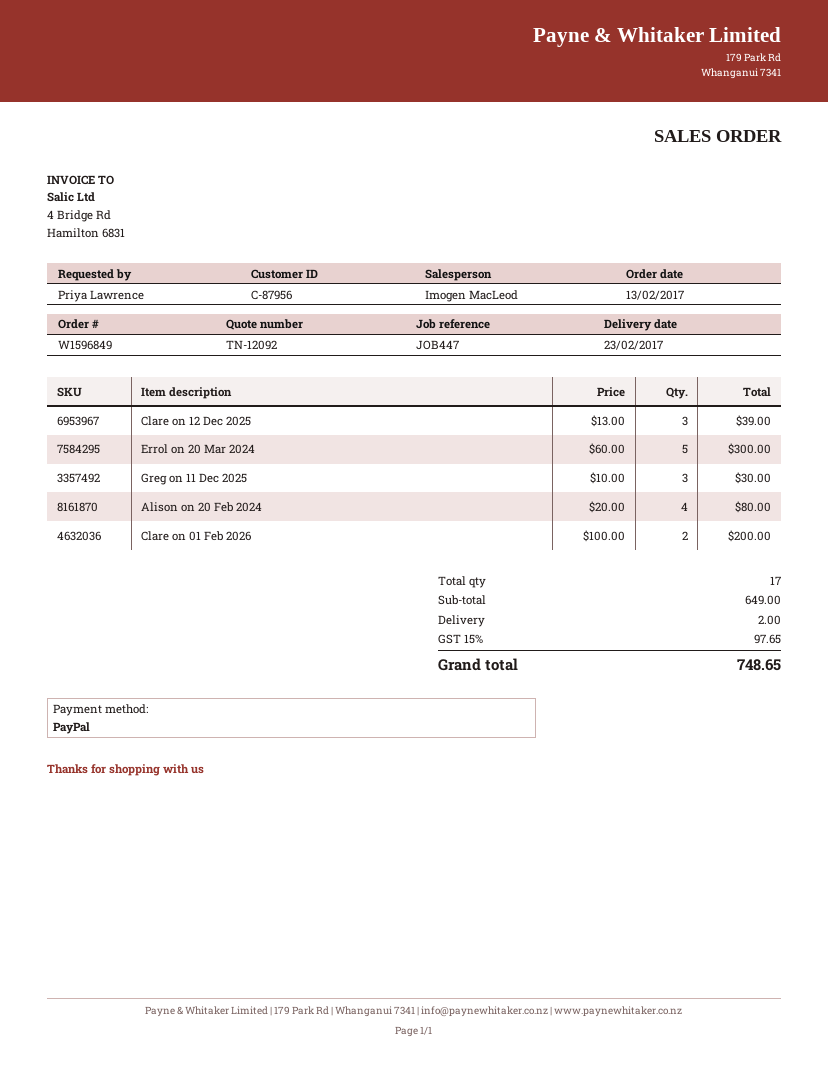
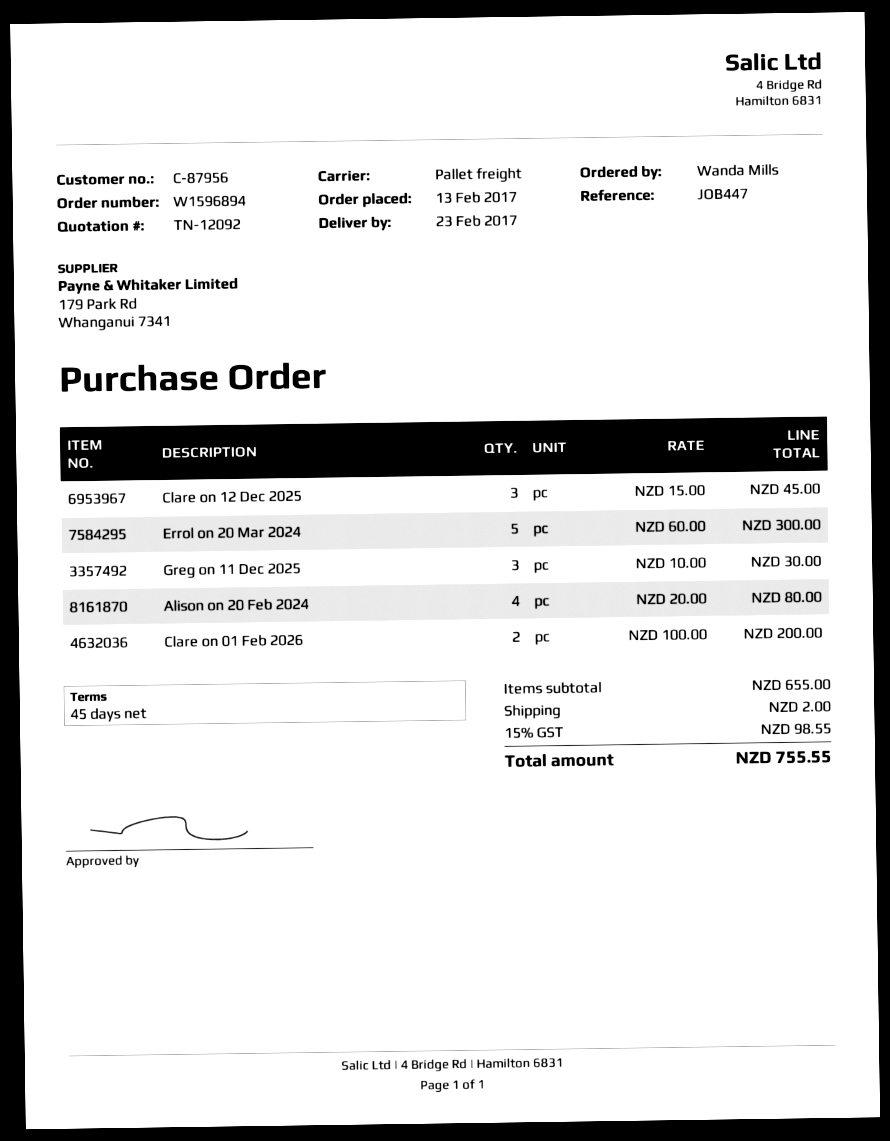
order number: W1596849 -> W1596894
ordered by: Priya Lawrence -> Wanda Mills
Clare on 12 Dec 2025: 3 x 13.00 = 39.00 -> 3 x 15.00 = 45.00
subtotal: 649.00 -> 655.00
tax: 15% = 97.65 -> 15% = 98.55
total: 748.65 -> 755.55

